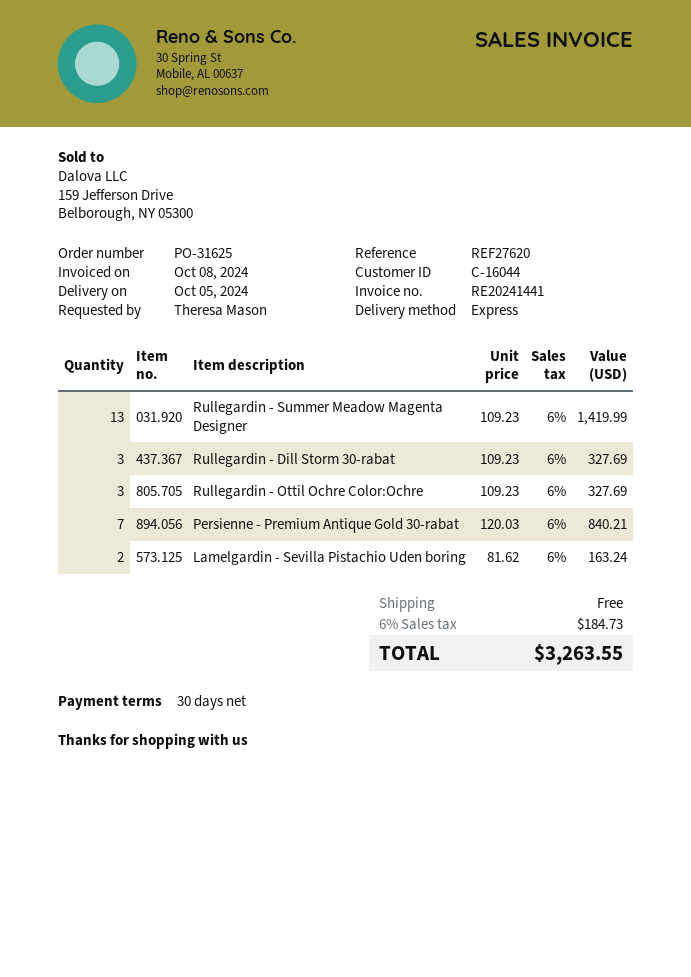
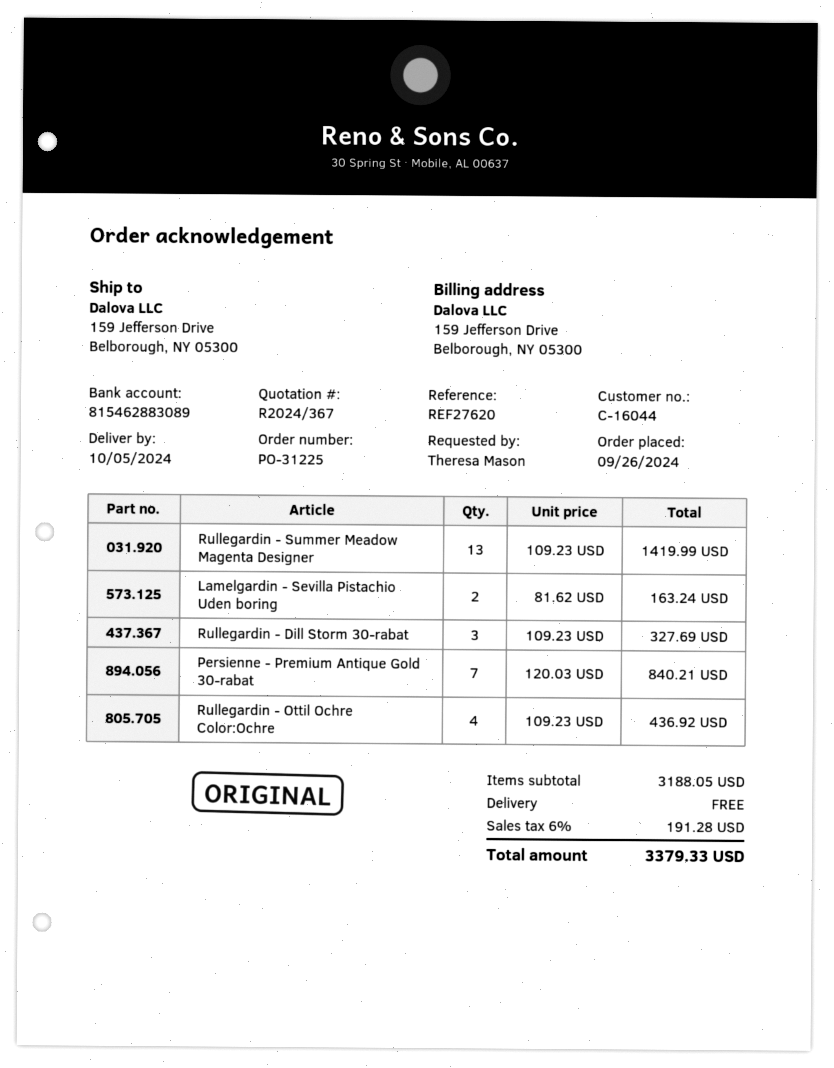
order number: PO-31625 -> PO-31225
Rullegardin - Ottil Ochre Color:Ochre: 3 x 109.23 = 327.69 -> 4 x 109.23 = 436.92
tax: 6% = 184.73 -> 6% = 191.28
total: 3263.55 -> 3379.33

